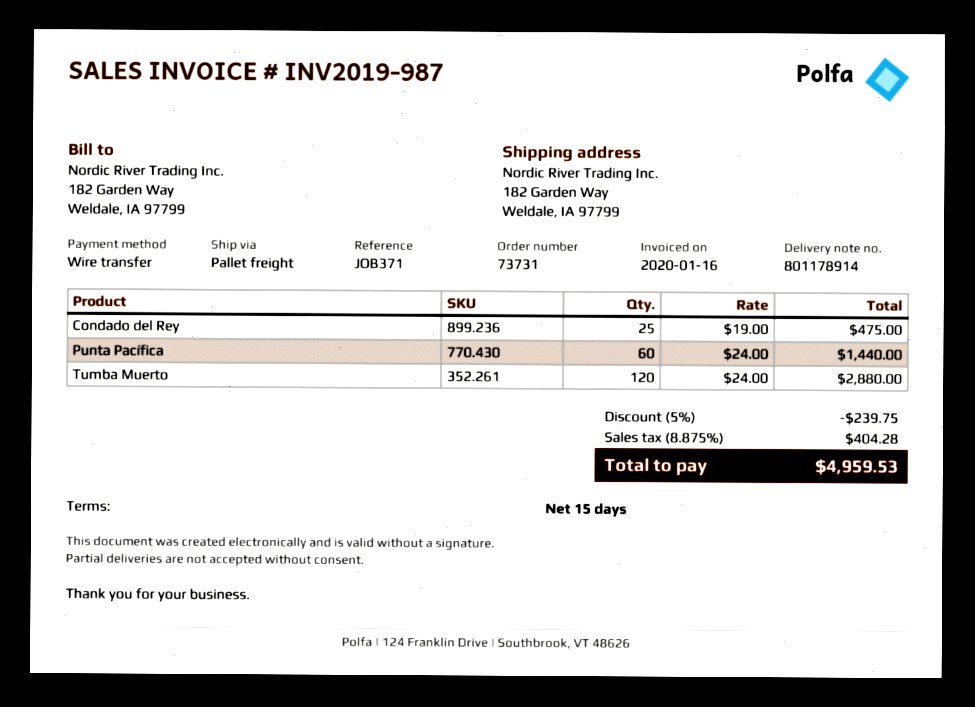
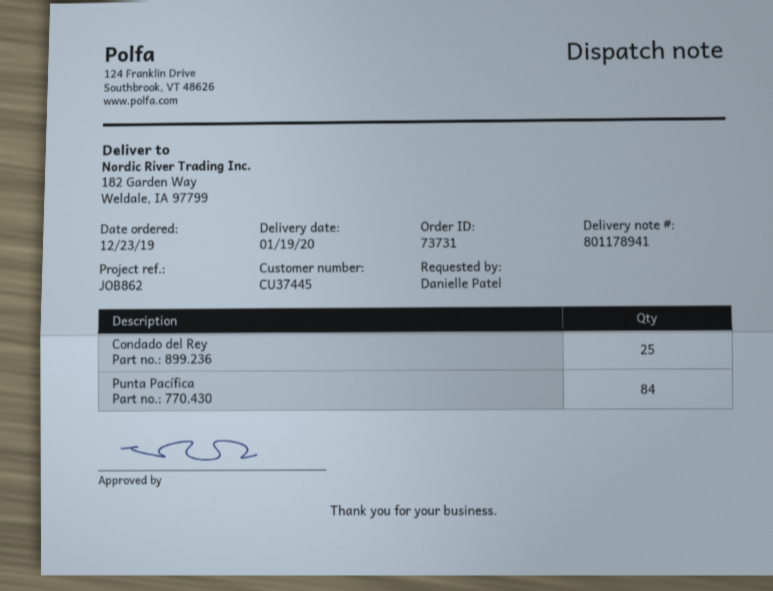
delivery note number: 801178914 -> 801178941
reference: JOB371 -> JOB862
Punta Pacífica: 60 -> 84
Tumba Muerto: 120 -> none

